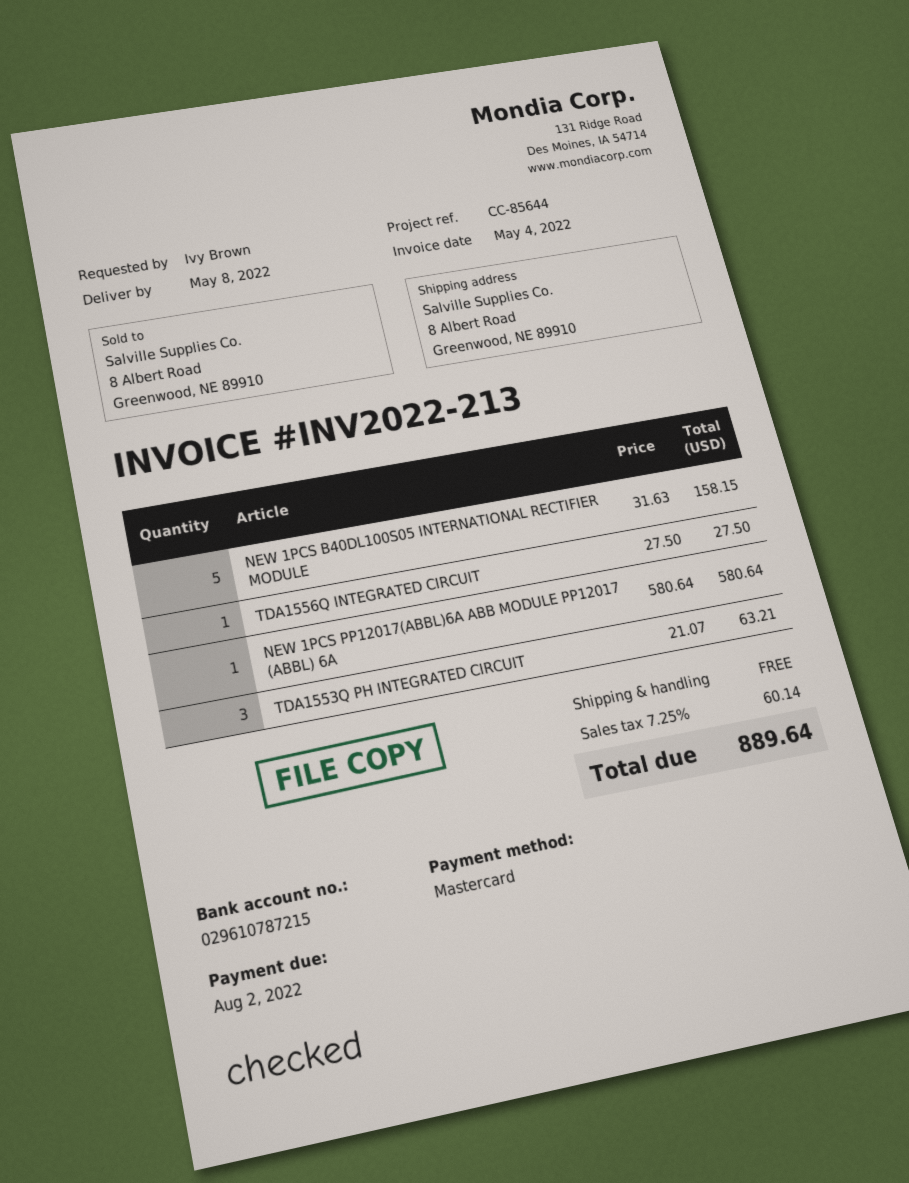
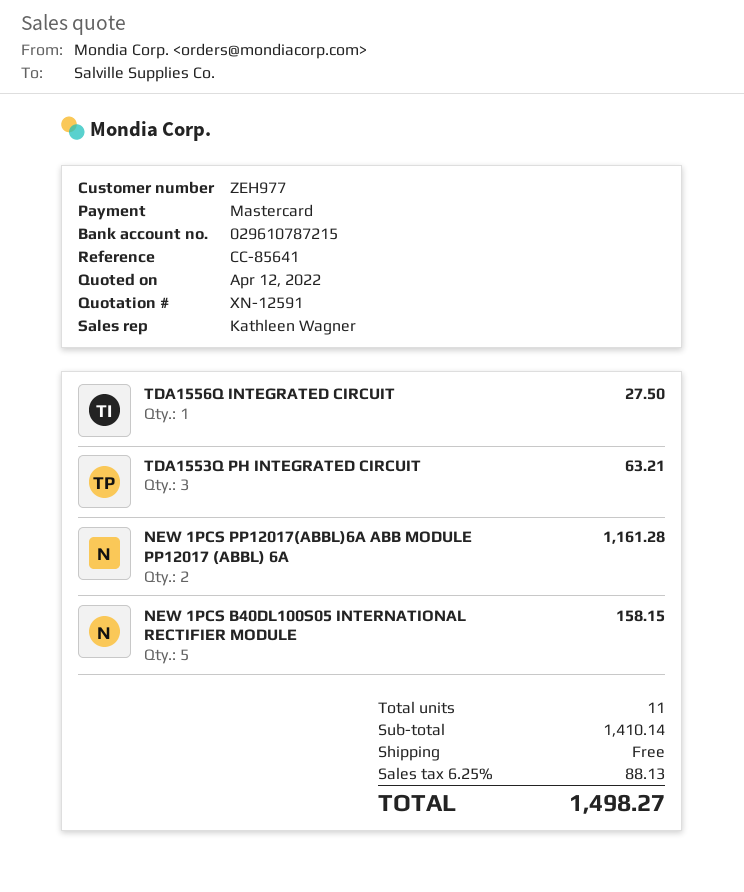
reference: CC-85644 -> CC-85641
NEW 1PCS PP12017(ABBL)6A ABB MODULE PP12017 (ABBL) 6A: 1 for 580.64 -> 2 for 1161.28
tax: 7.25% = 60.14 -> 6.25% = 88.13
total: 889.64 -> 1498.27

